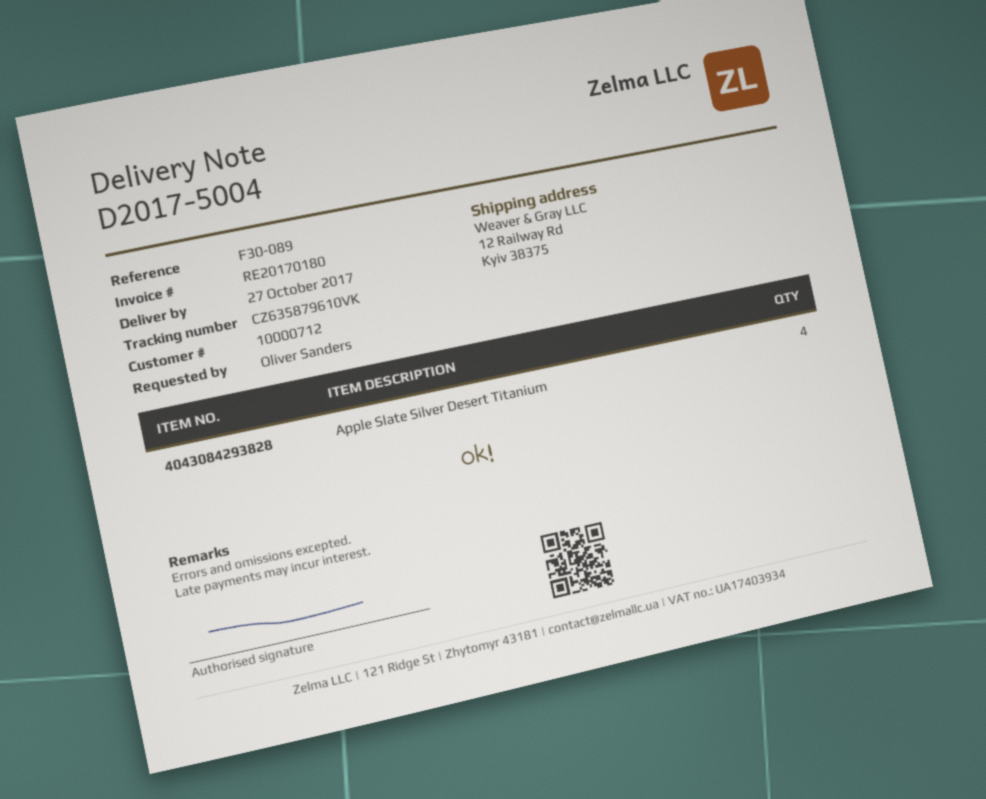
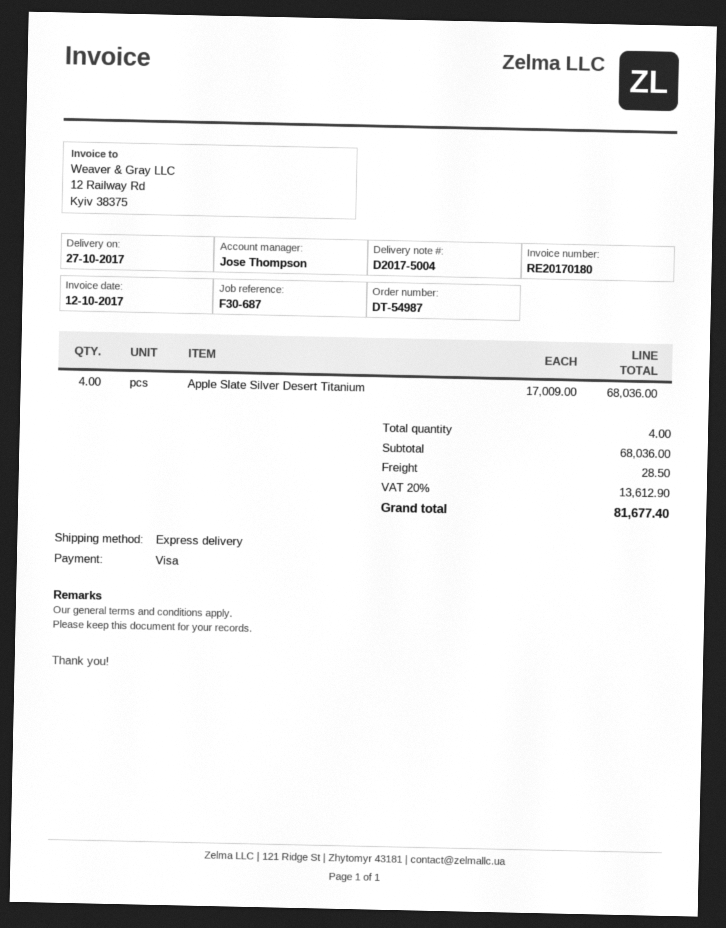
reference: F30-089 -> F30-687

